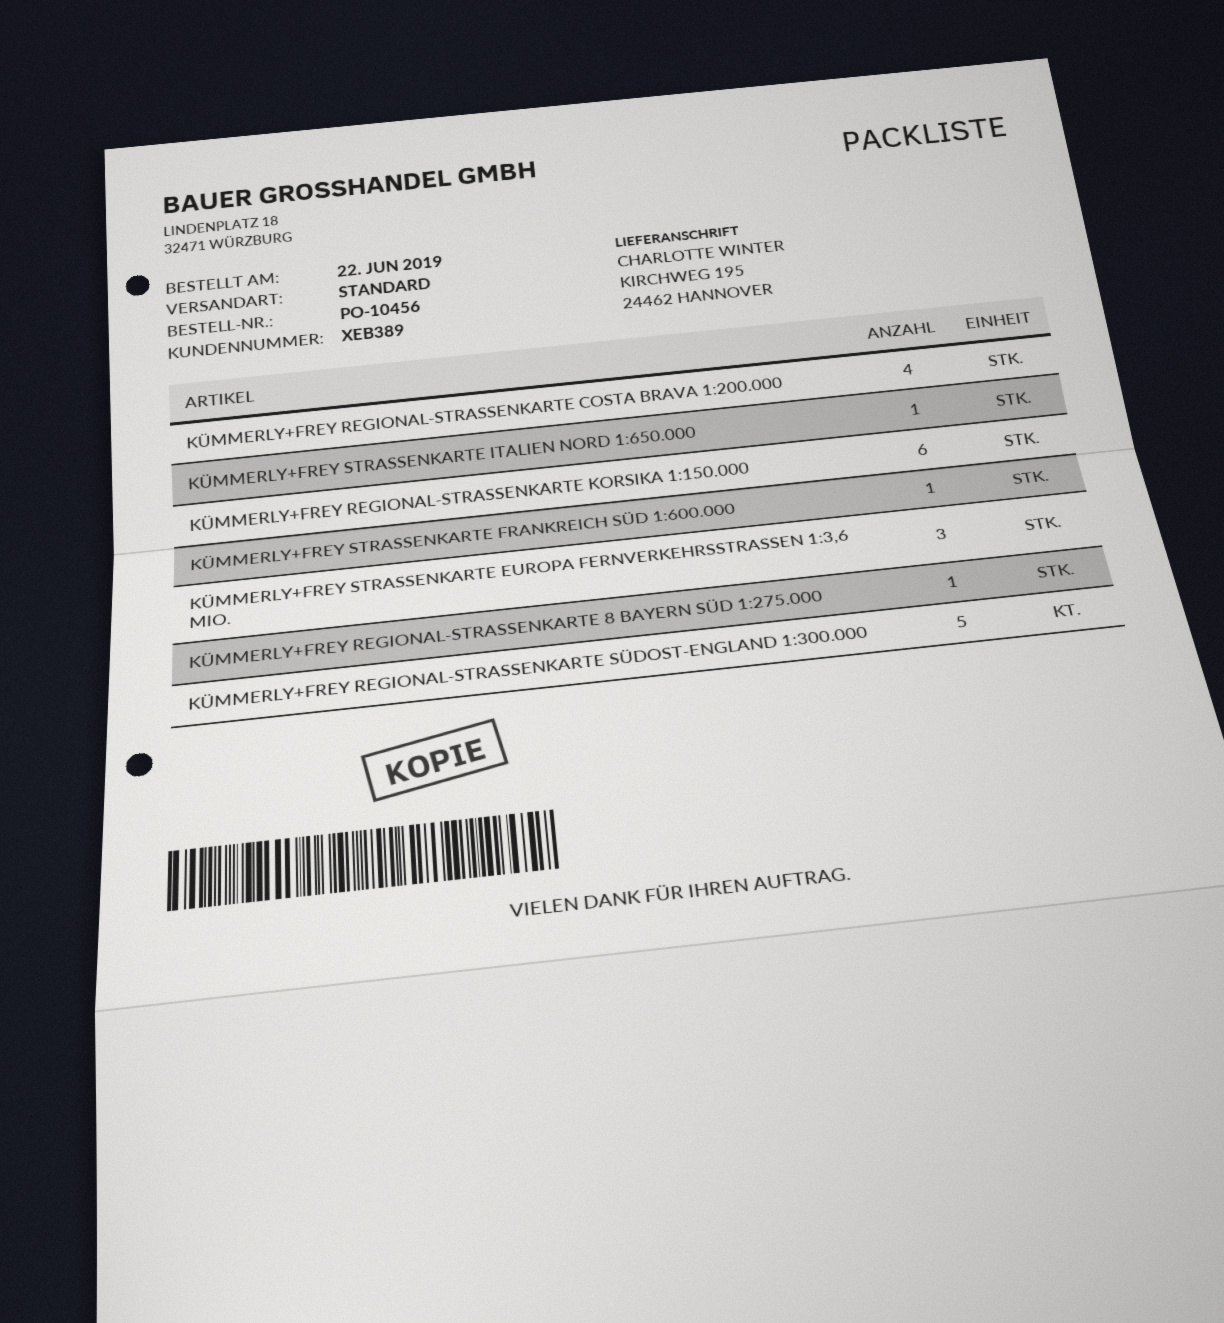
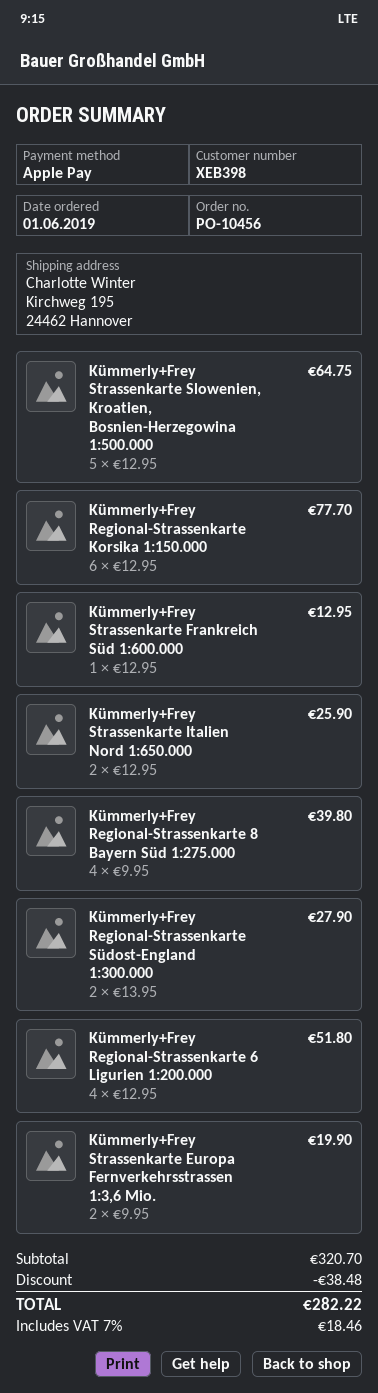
order date: 2019-06-22 -> 2019-06-01
customer number: XEB389 -> XEB398
KÜMMERLY+FREY REGIONAL-STRASSENKARTE COSTA BRAVA 1:200.000: 4 -> none
KÜMMERLY+FREY STRASSENKARTE ITALIEN NORD 1:650.000: 1 -> 2
KÜMMERLY+FREY STRASSENKARTE EUROPA FERNVERKEHRSSTRASSEN 1:3,6 MIO.: 3 -> 2
KÜMMERLY+FREY REGIONAL-STRASSENKARTE 8 BAYERN SÜD 1:275.000: 1 -> 4
KÜMMERLY+FREY REGIONAL-STRASSENKARTE SÜDOST-ENGLAND 1:300.000: 5 -> 2
Kümmerly+Frey Strassenkarte Slowenien, Kroatien, Bosnien-Herzegowina 1:500.000: none -> 5
Kümmerly+Frey Regional-Strassenkarte 6 Ligurien 1:200.000: none -> 4

